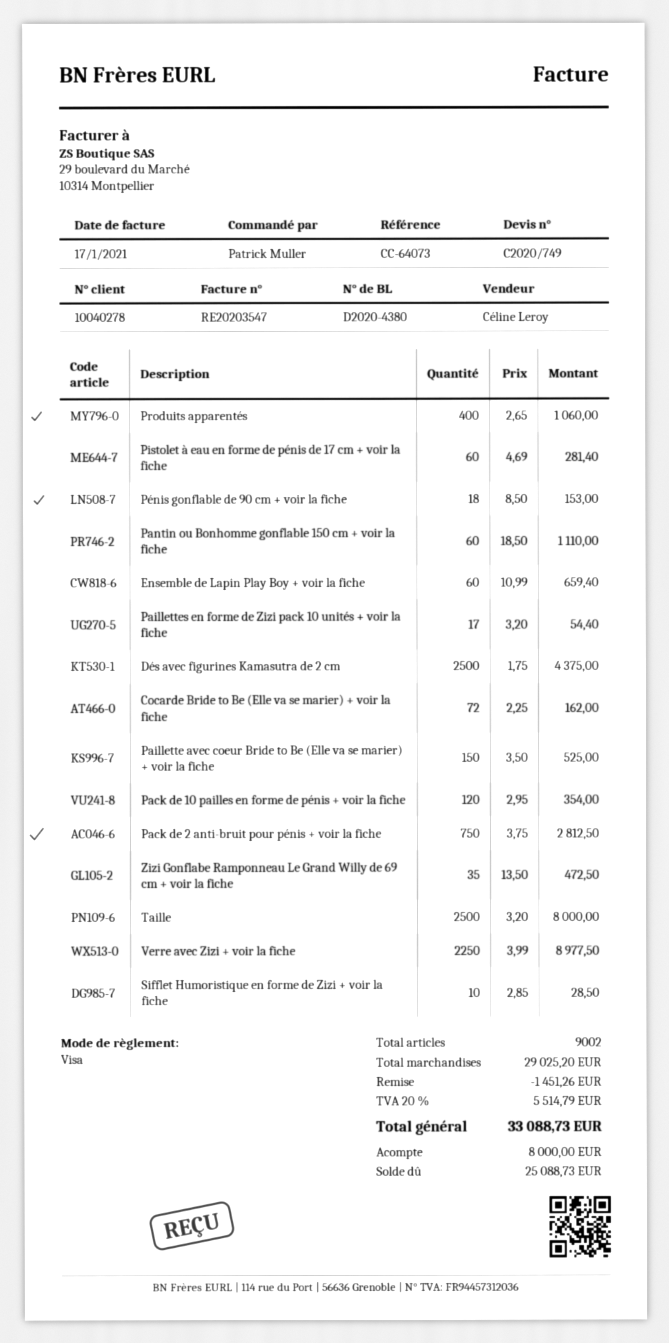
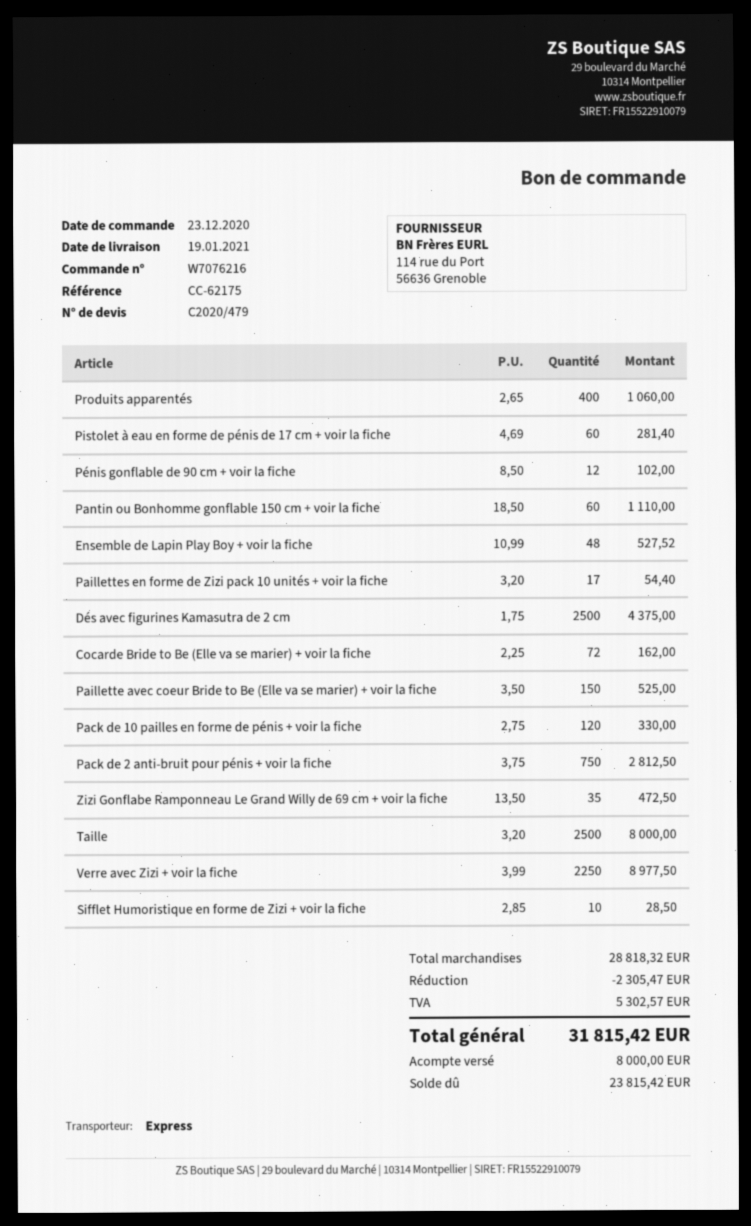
quote number: C2020/749 -> C2020/479
reference: CC-64073 -> CC-62175
Pénis gonflable de 90 cm + voir la fiche: 18 x 8.50 = 153.00 -> 12 x 8.50 = 102.00
Ensemble de Lapin Play Boy + voir la fiche: 60 x 10.99 = 659.40 -> 48 x 10.99 = 527.52
Pack de 10 pailles en forme de pénis + voir la fiche: 120 x 2.95 = 354.00 -> 120 x 2.75 = 330.00
subtotal: 29025.20 -> 28818.32
discount: 1451.26 -> 2305.47
tax: 5514.79 -> 5302.57
total: 33088.73 -> 31815.42
balance: 25088.73 -> 23815.42

